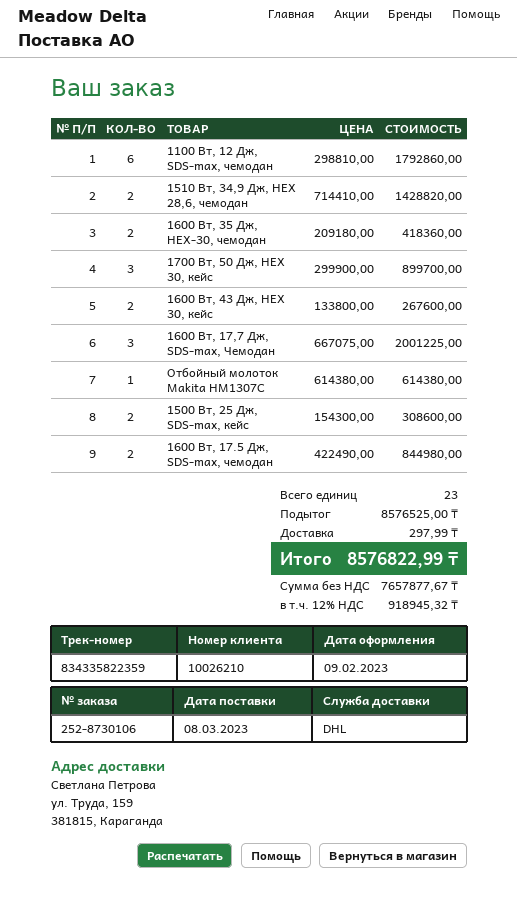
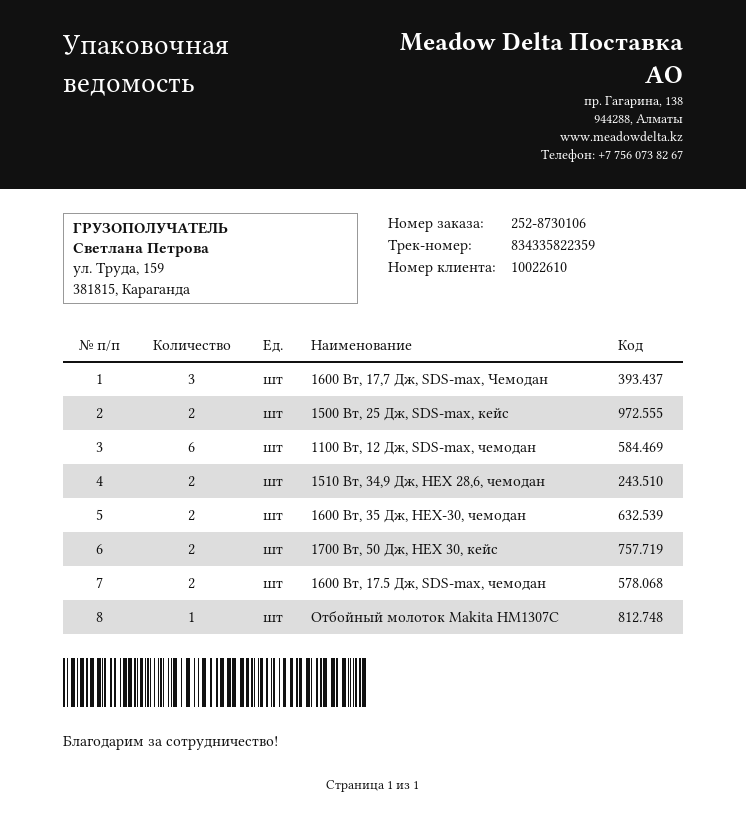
customer number: 10026210 -> 10022610
1700 Вт, 50 Дж, HEX 30, кейс: 3 -> 2
1600 Вт, 43 Дж, HEX 30, кейс: 2 -> none

